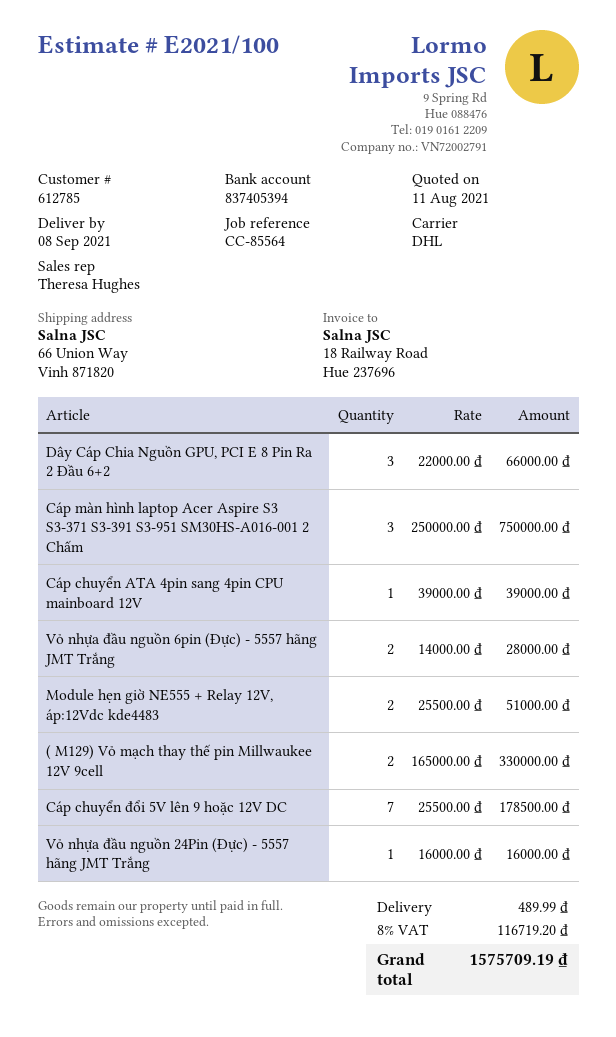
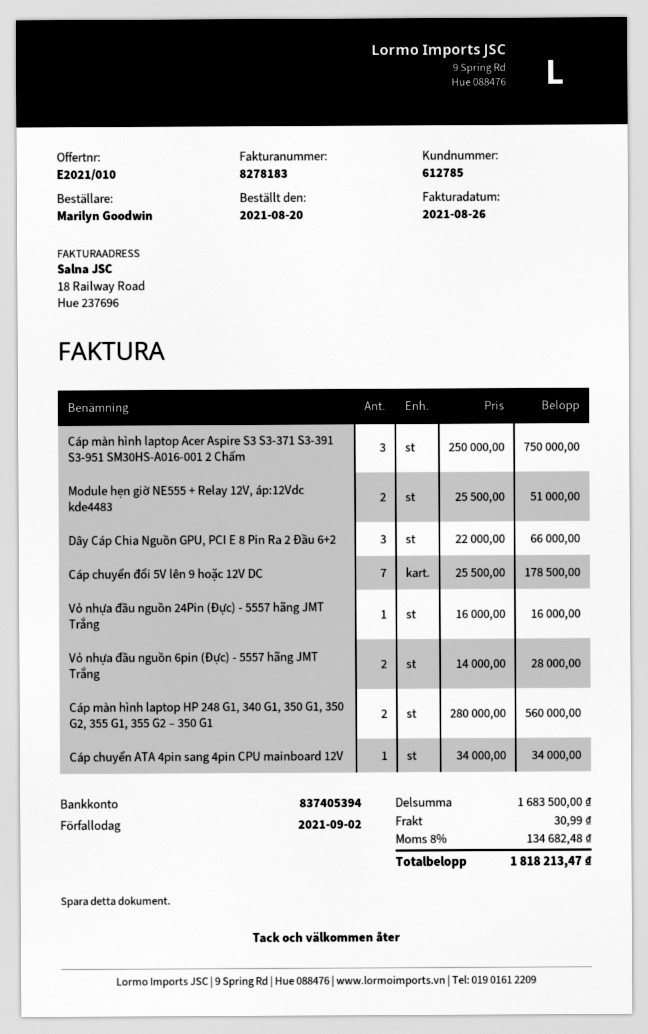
quote number: E2021/100 -> E2021/010
Cáp chuyển ATA 4pin sang 4pin CPU mainboard 12V: 1 x 39000.00 = 39000.00 -> 1 x 34000.00 = 34000.00
( M129) Vỏ mạch thay thế pin Millwaukee 12V 9cell: 2 x 165000.00 = 330000.00 -> none
Cáp màn hình laptop HP 248 G1, 340 G1, 350 G1, 350 G2, 355 G1, 355 G2 – 350 G1: none -> 2 x 280000.00 = 560000.00
shipping: 489.99 -> 30.99
tax: 8% = 116719.20 -> 8% = 134682.48
total: 1575709.19 -> 1818213.47

